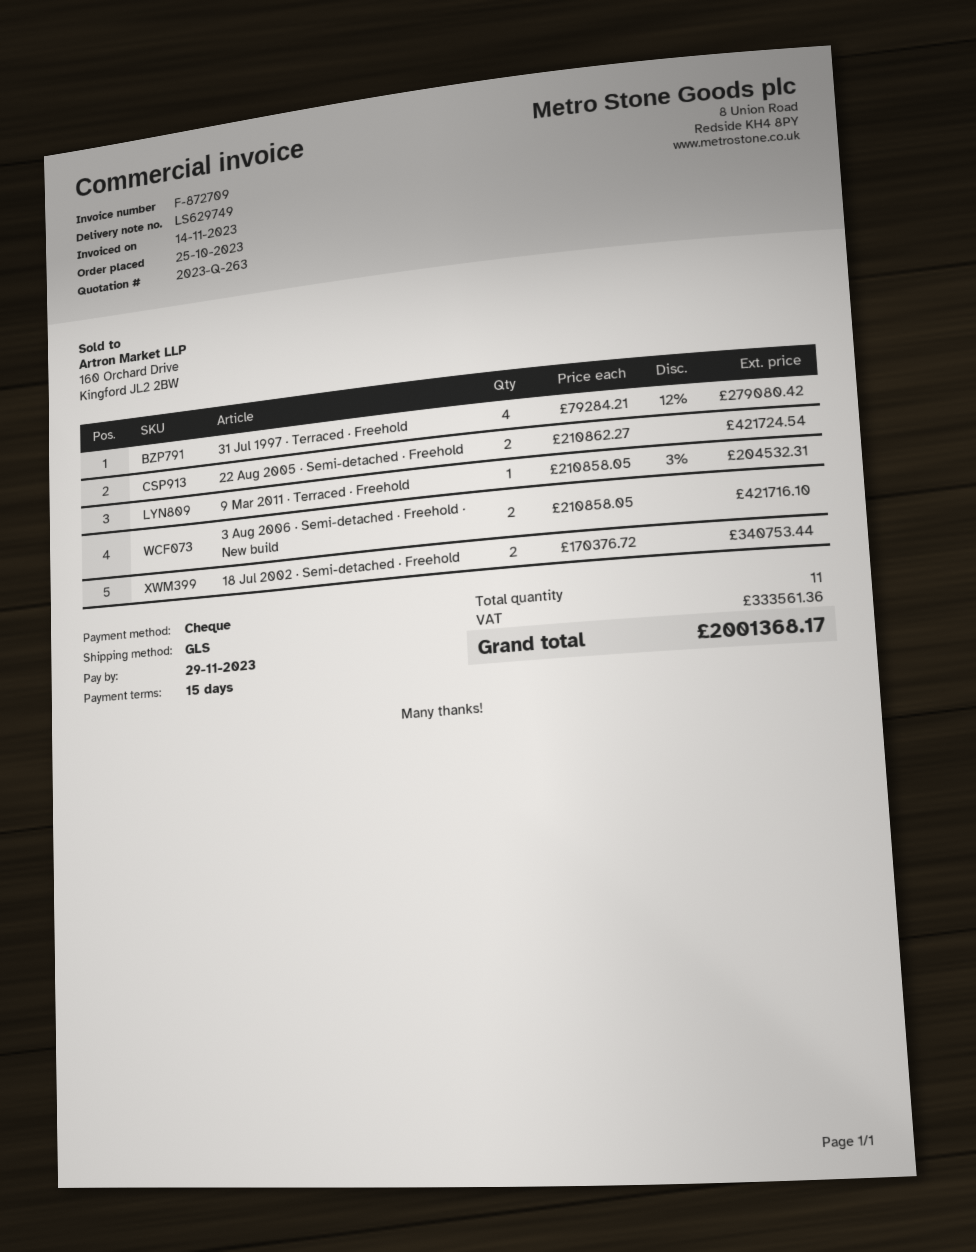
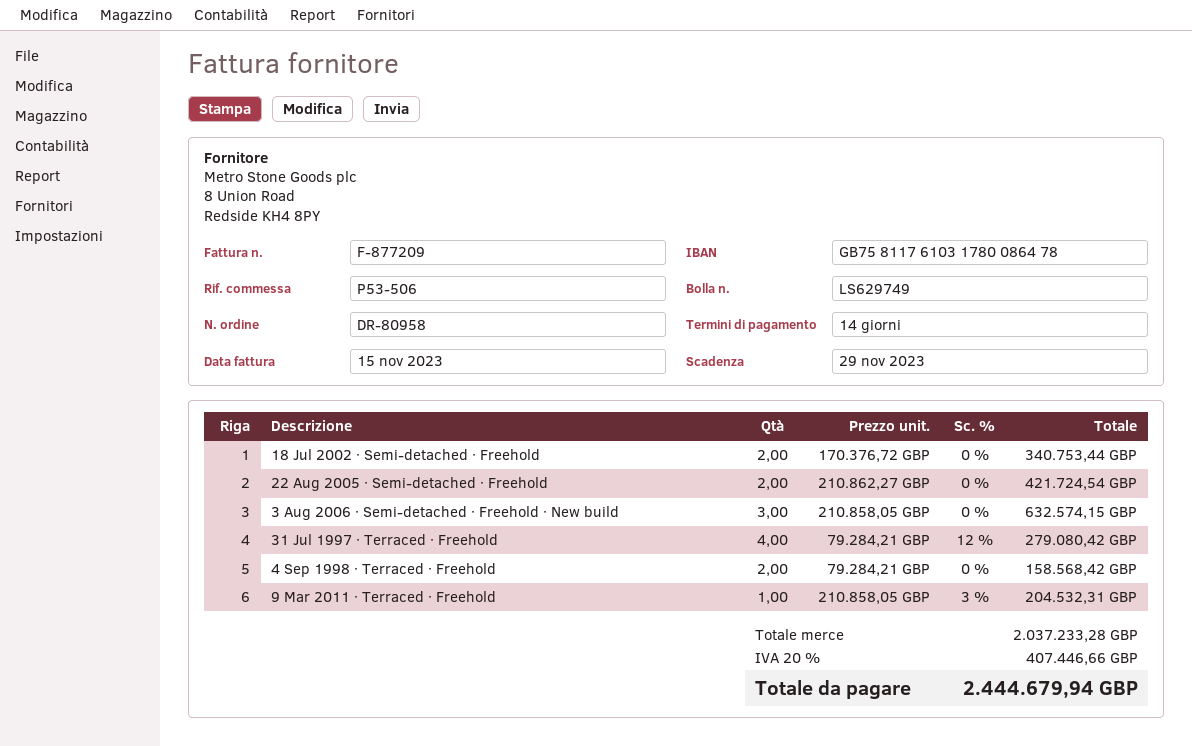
invoice number: F-872709 -> F-877209
invoice date: 2023-11-14 -> 2023-11-15
payment terms: 15 days -> 14 days
3 Aug 2006 · Semi-detached · Freehold · New build: 2 x 210858.05 = 421716.10 -> 3 x 210858.05 = 632574.15
4 Sep 1998 · Terraced · Freehold: none -> 2 x 79284.21 = 158568.42
tax: 333561.36 -> 407446.66
total: 2001368.17 -> 2444679.94

